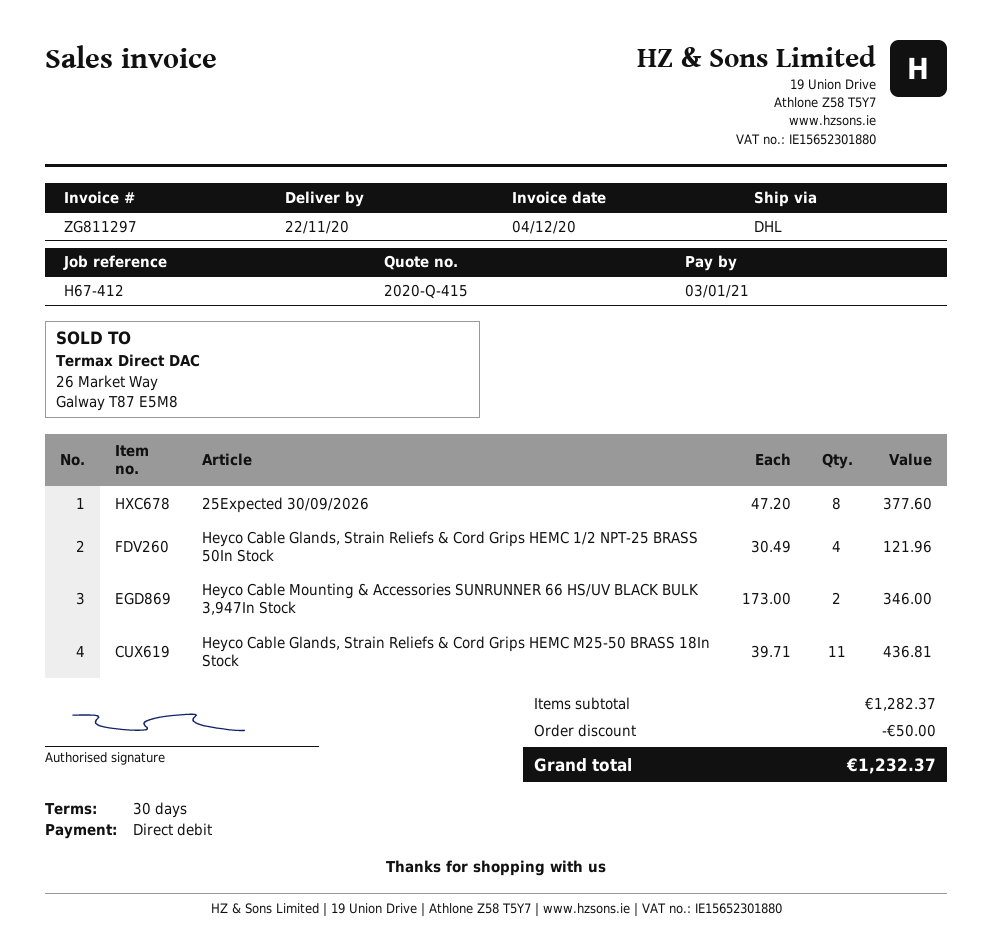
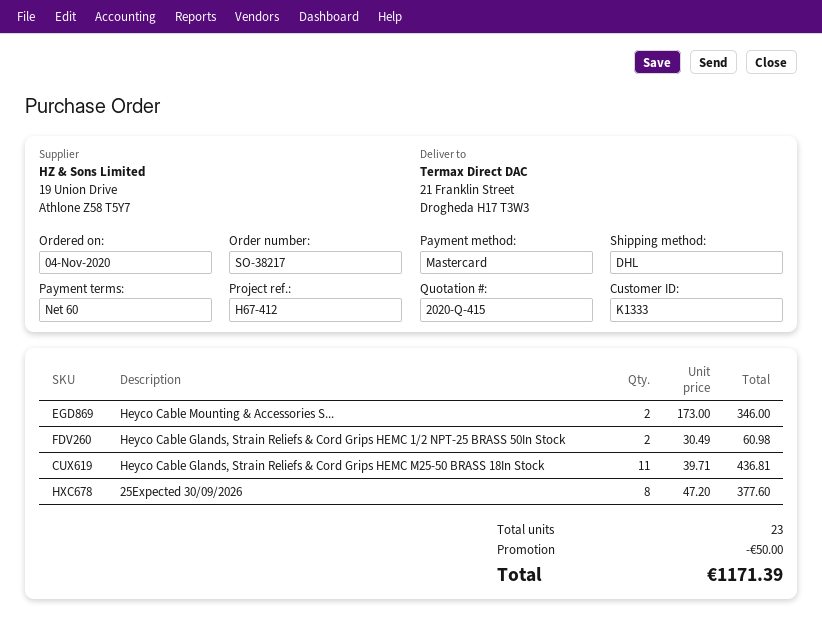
payment terms: 30 days -> 60 days
payment method: direct debit -> Mastercard
Heyco Cable Glands, Strain Reliefs & Cord Grips HEMC 1/2 NPT-25 BRASS 50In Stock: 4 x 30.49 = 121.96 -> 2 x 30.49 = 60.98
total: 1232.37 -> 1171.39

